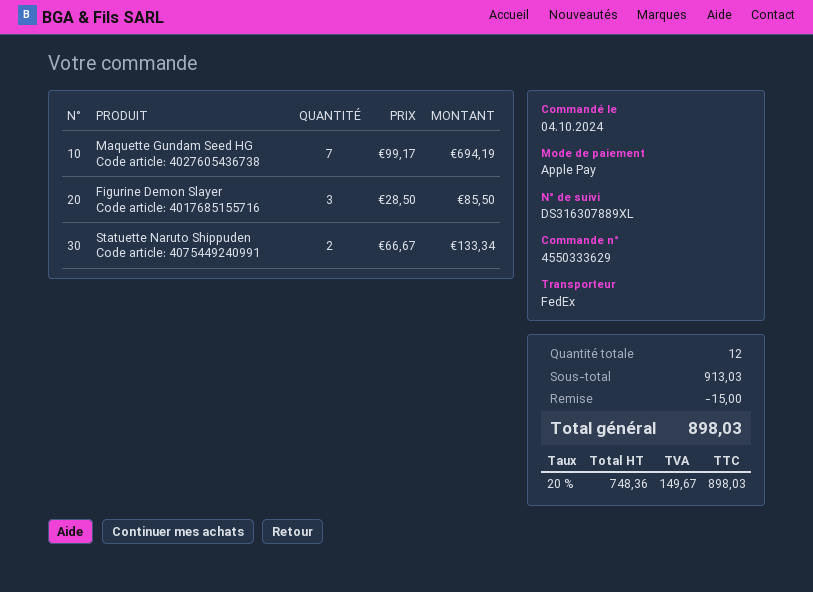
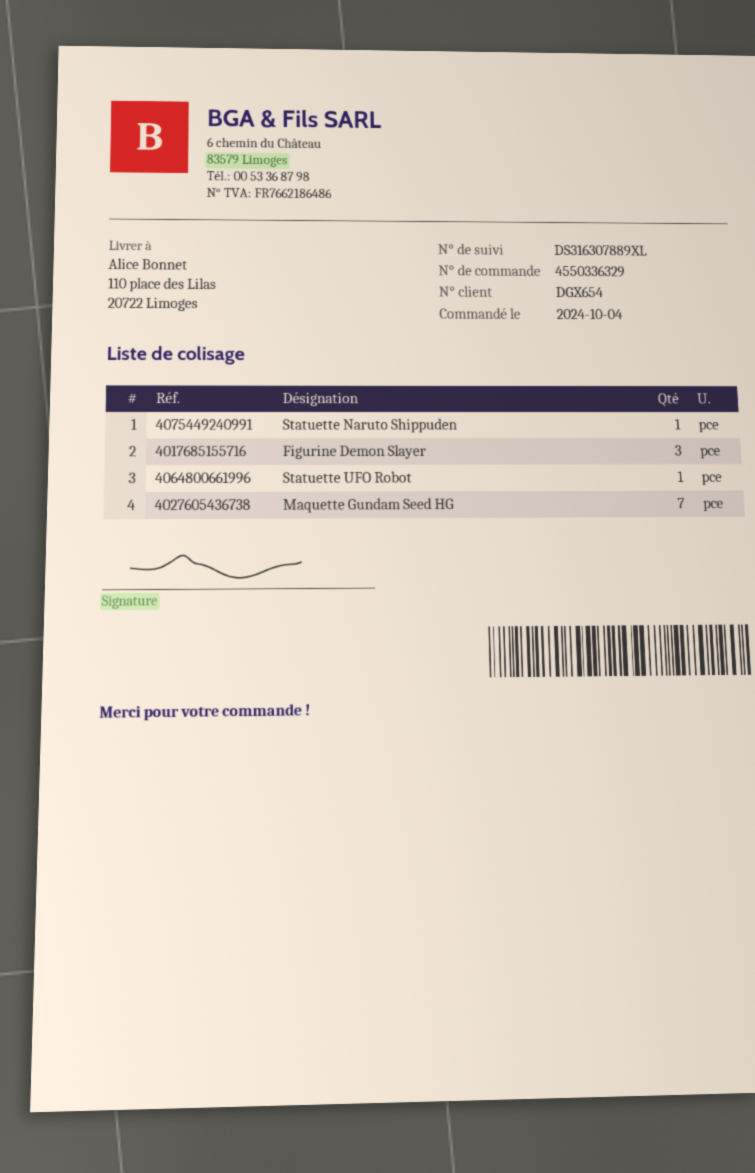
order number: 4550333629 -> 4550336329
Statuette Naruto Shippuden: 2 -> 1
Statuette UFO Robot: none -> 1

